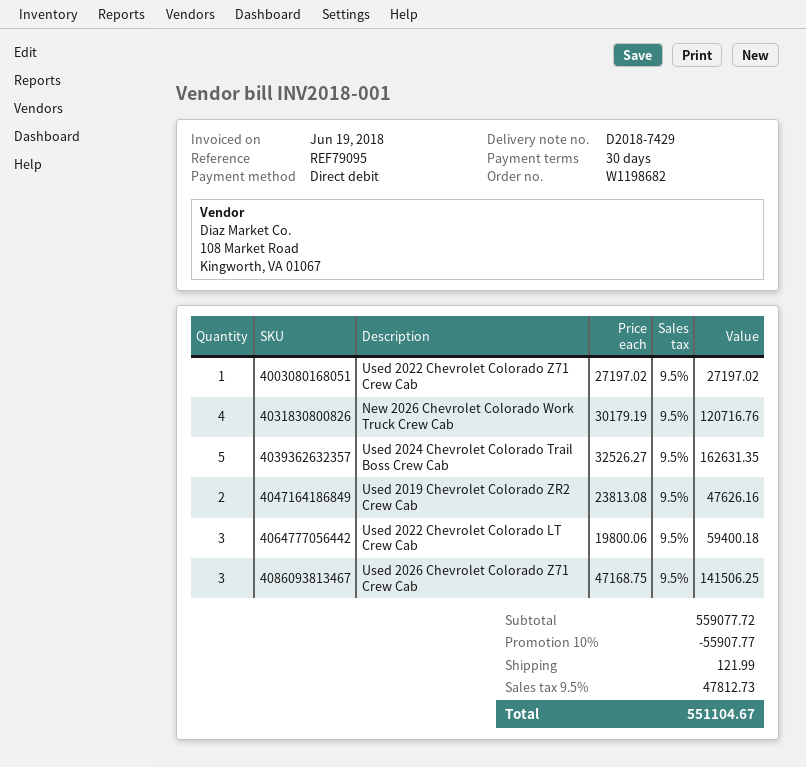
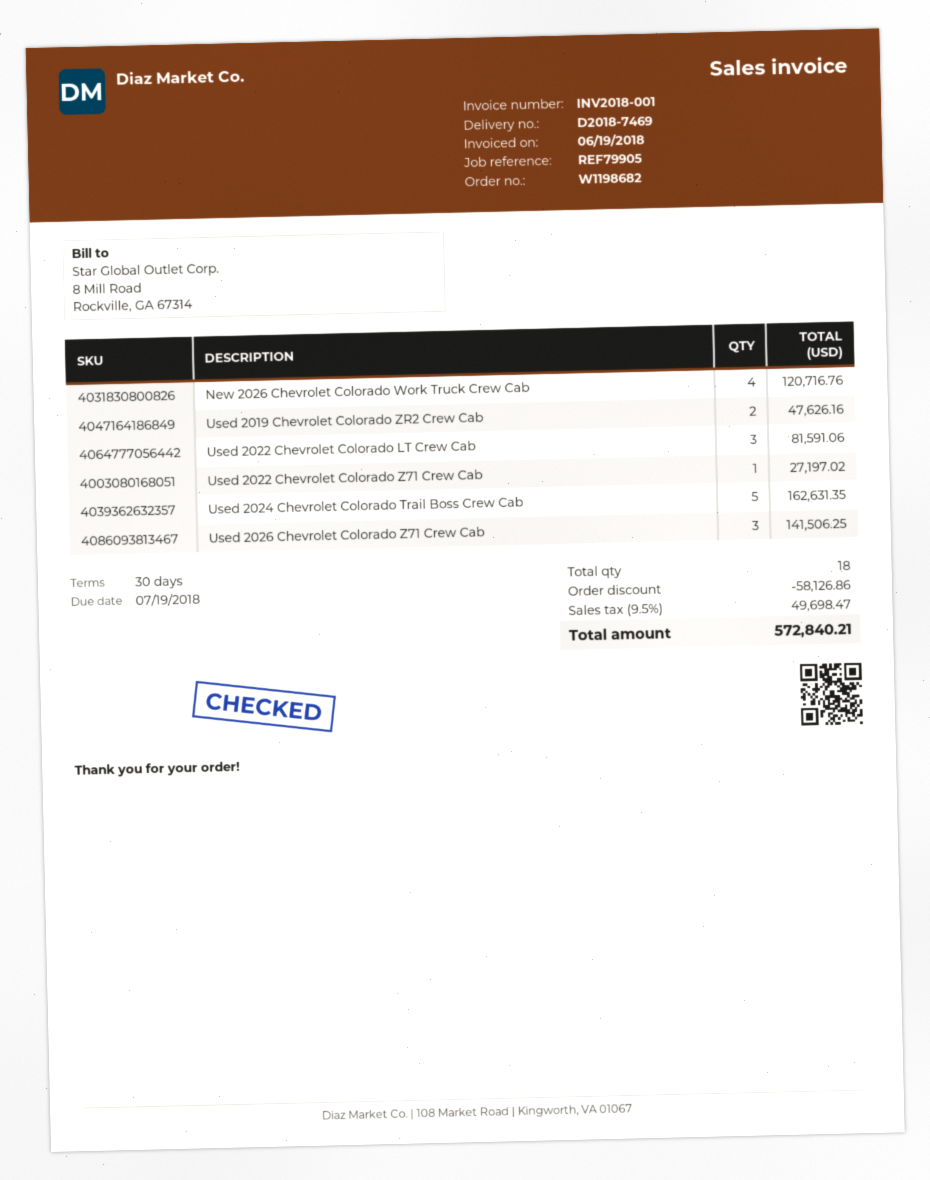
delivery note number: D2018-7429 -> D2018-7469
reference: REF79095 -> REF79905
Used 2022 Chevrolet Colorado LT Crew Cab: 3 for 59400.18 -> 3 for 81591.06
discount: 55907.77 -> 58126.86
shipping: 121.99 -> none
tax: 9.5% = 47812.73 -> 9.5% = 49698.47
total: 551104.67 -> 572840.21

